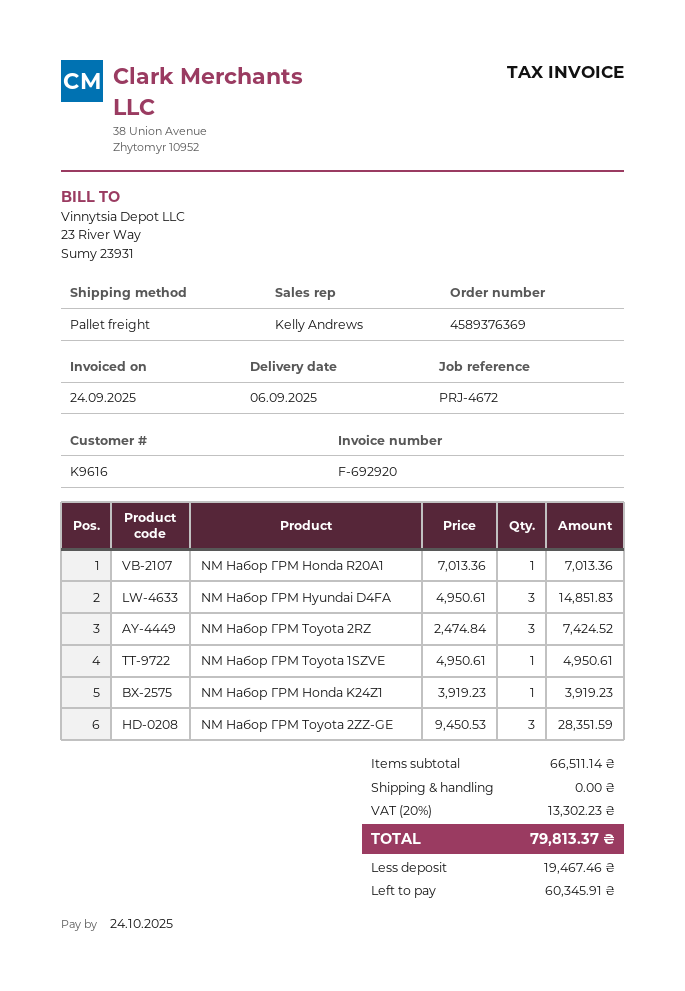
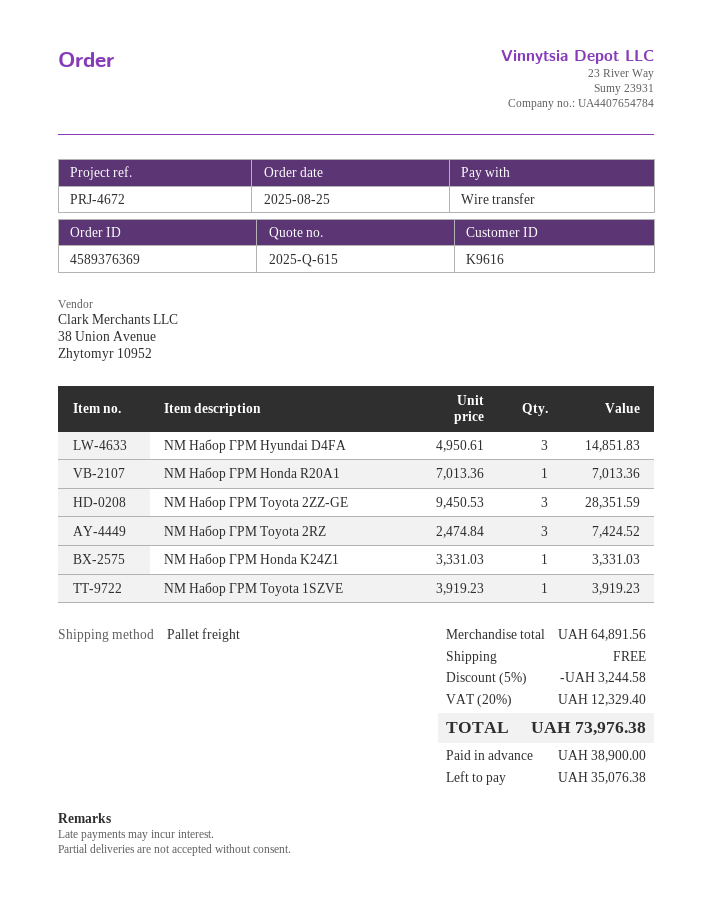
NM Набор ГРМ Toyota 1SZVE: 1 x 4950.61 = 4950.61 -> 1 x 3919.23 = 3919.23
NM Набор ГРМ Honda K24Z1: 1 x 3919.23 = 3919.23 -> 1 x 3331.03 = 3331.03
subtotal: 66511.14 -> 64891.56
discount: none -> 5% = 3244.58
tax: 20% = 13302.23 -> 20% = 12329.40
total: 79813.37 -> 73976.38
deposit: 19467.46 -> 38900.00
balance: 60345.91 -> 35076.38

